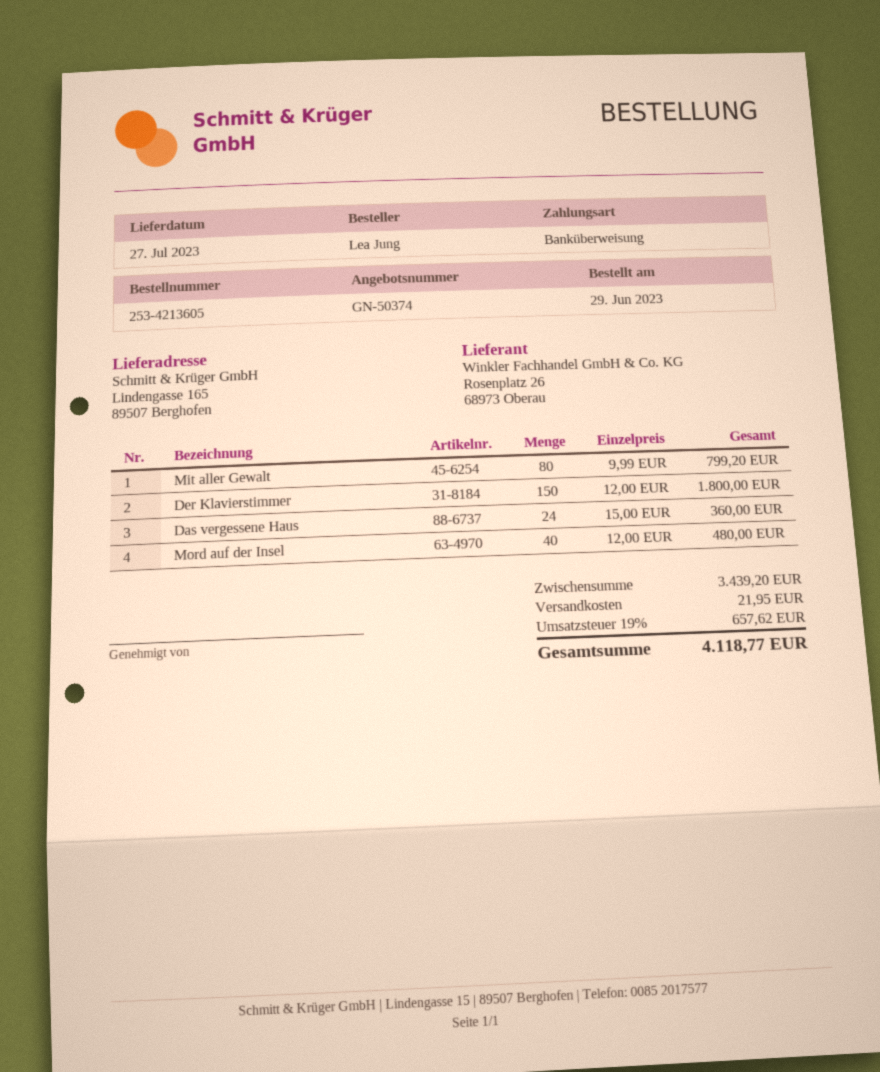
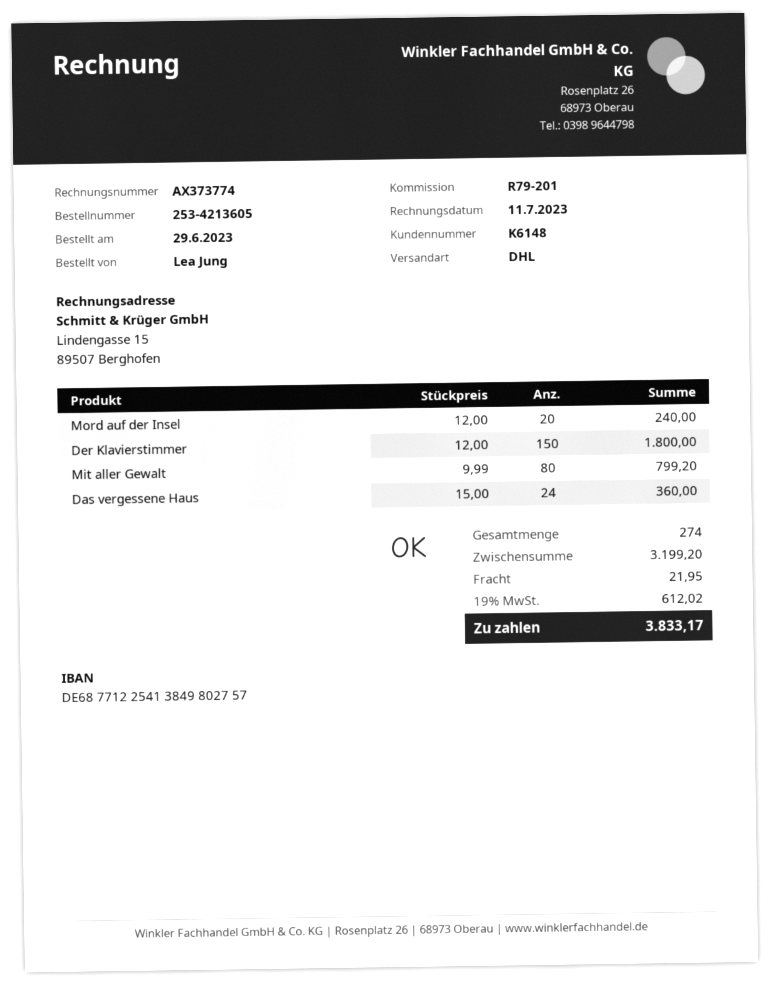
Mord auf der Insel: 40 x 12.00 = 480.00 -> 20 x 12.00 = 240.00
subtotal: 3439.20 -> 3199.20
tax: 19% = 657.62 -> 19% = 612.02
total: 4118.77 -> 3833.17

